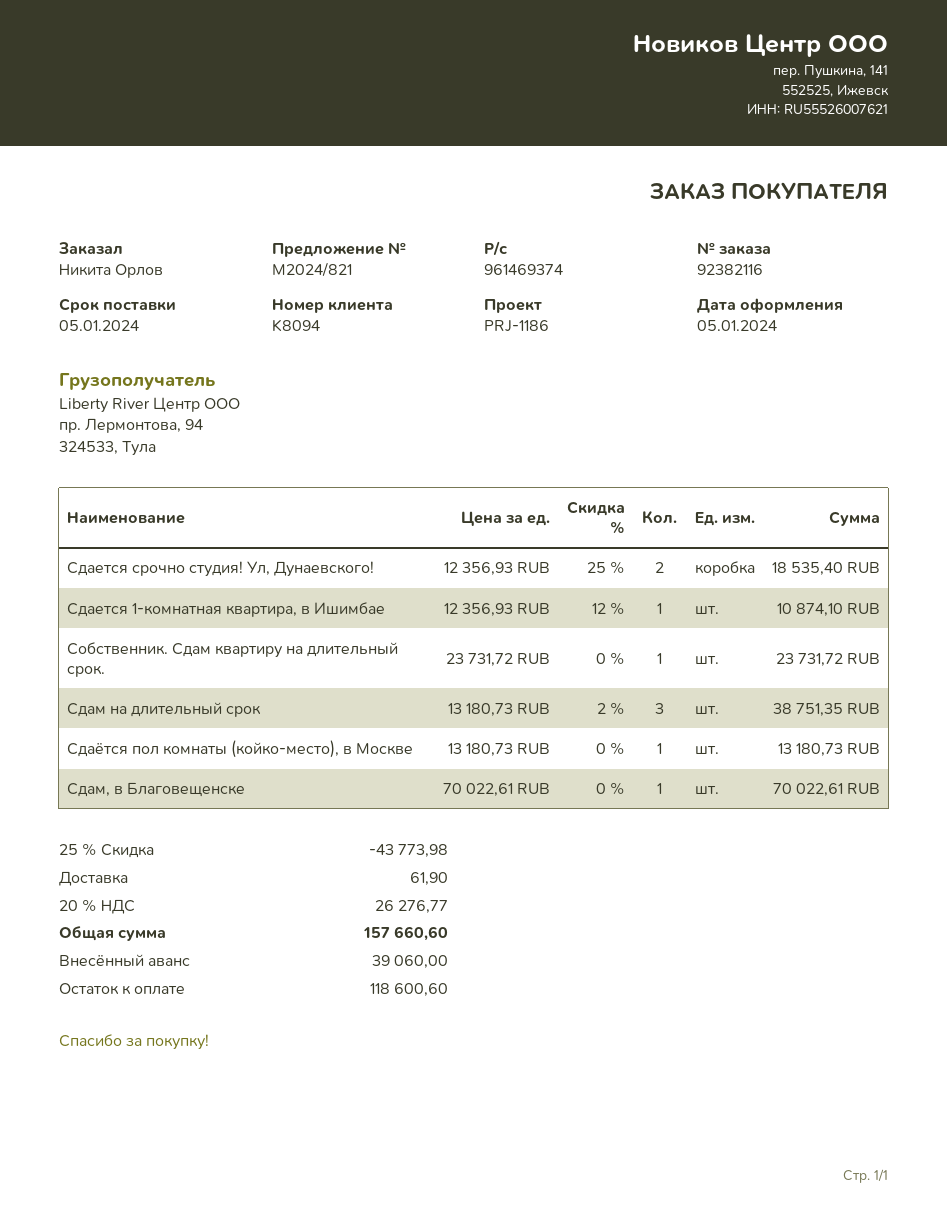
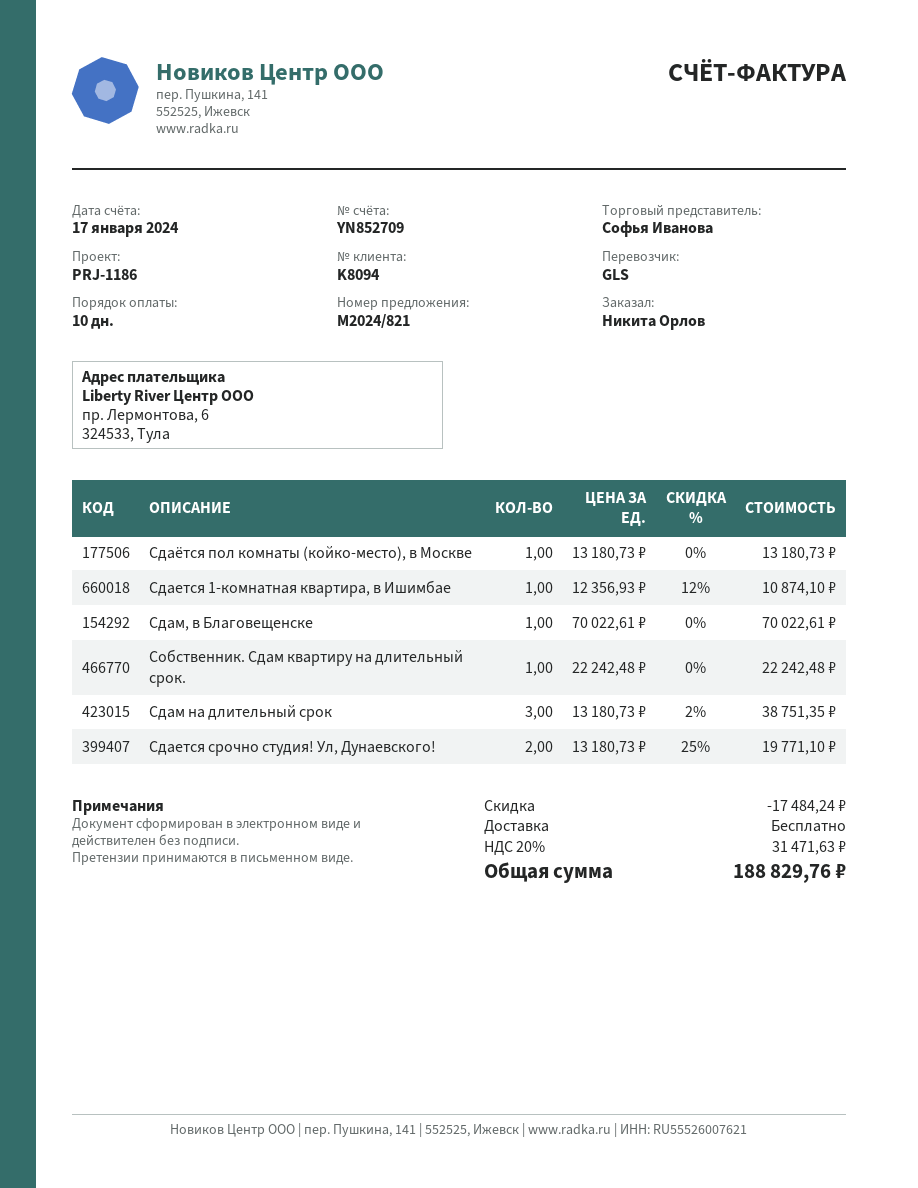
Сдается срочно студия! Ул, Дунаевского!: 2 x 12356.93 - 25% = 18535.40 -> 2 x 13180.73 - 25% = 19771.10
Собственник. Сдам квартиру на длительный срок.: 1 x 23731.72 = 23731.72 -> 1 x 22242.48 = 22242.48
discount: 43773.98 -> 17484.24
shipping: 61.90 -> 0.00
tax: 20% = 26276.77 -> 20% = 31471.63
total: 157660.60 -> 188829.76

